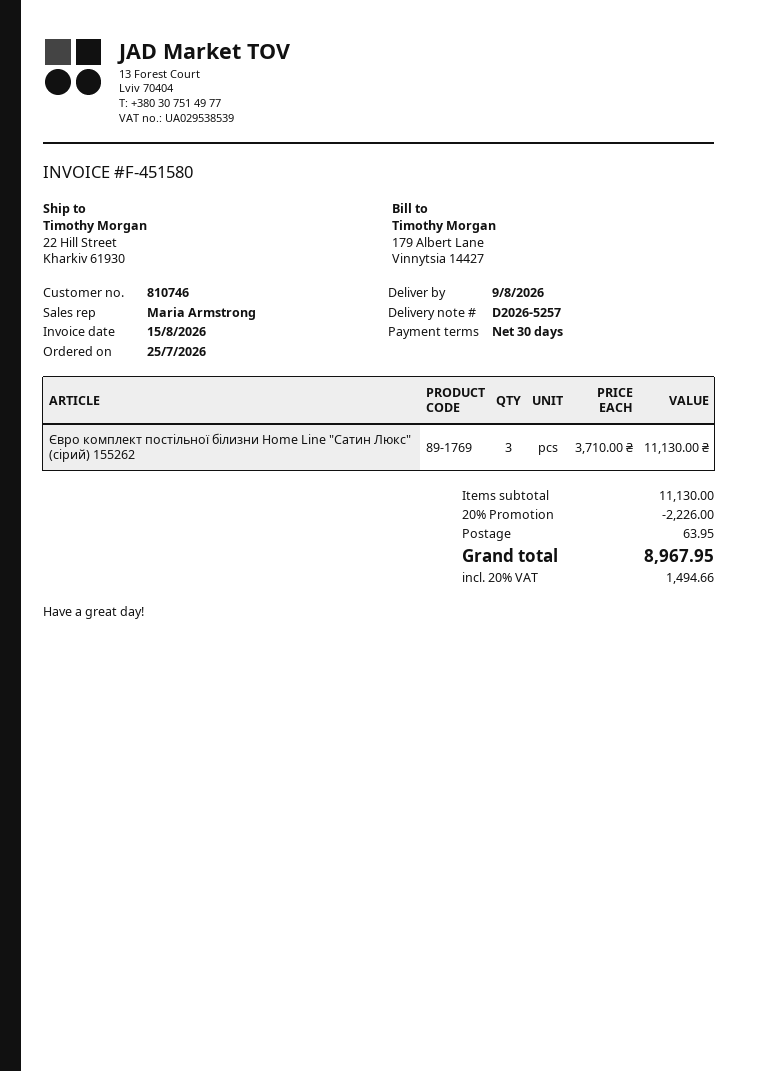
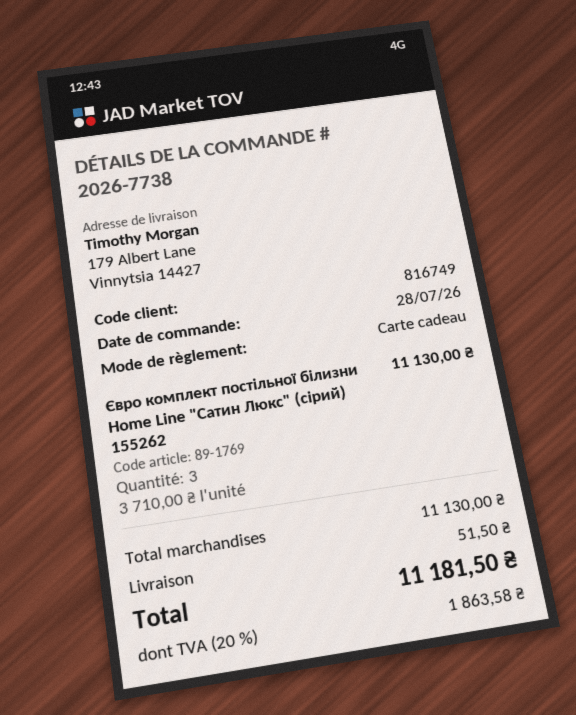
order date: 2026-07-25 -> 2026-07-28
customer number: 810746 -> 816749
ship to: 22 Hill Street, Kharkiv 61930 -> 179 Albert Lane, Vinnytsia 14427
discount: 20% = 2226.00 -> none
shipping: 63.95 -> 51.50
tax: 20% = 1494.66 -> 20% = 1863.58
total: 8967.95 -> 11181.50

